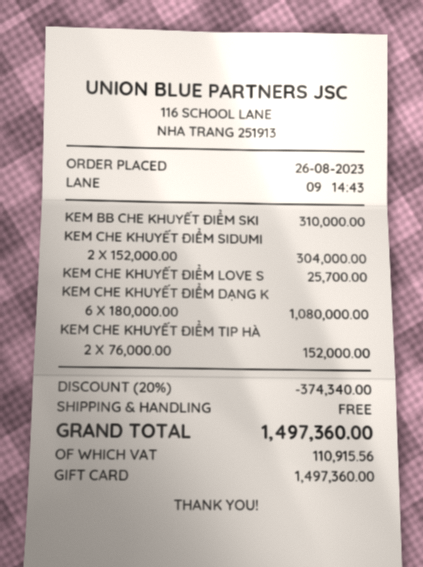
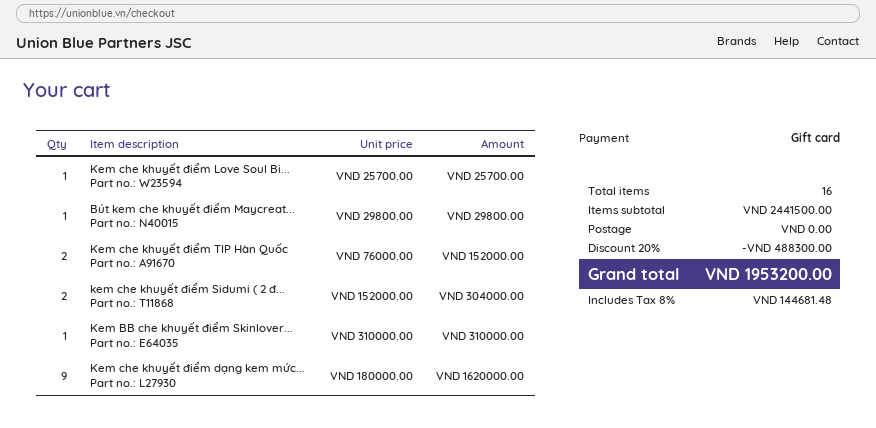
KEM CHE KHUYẾT ĐIỂM DẠNG K: 6 x 180000.00 = 1080000.00 -> 9 x 180000.00 = 1620000.00
Bút kem che khuyết điểm Maycreat...: none -> 1 x 29800.00 = 29800.00
discount: 20% = 374340.00 -> 20% = 488300.00
tax: 110915.56 -> 144681.48
total: 1497360.00 -> 1953200.00

